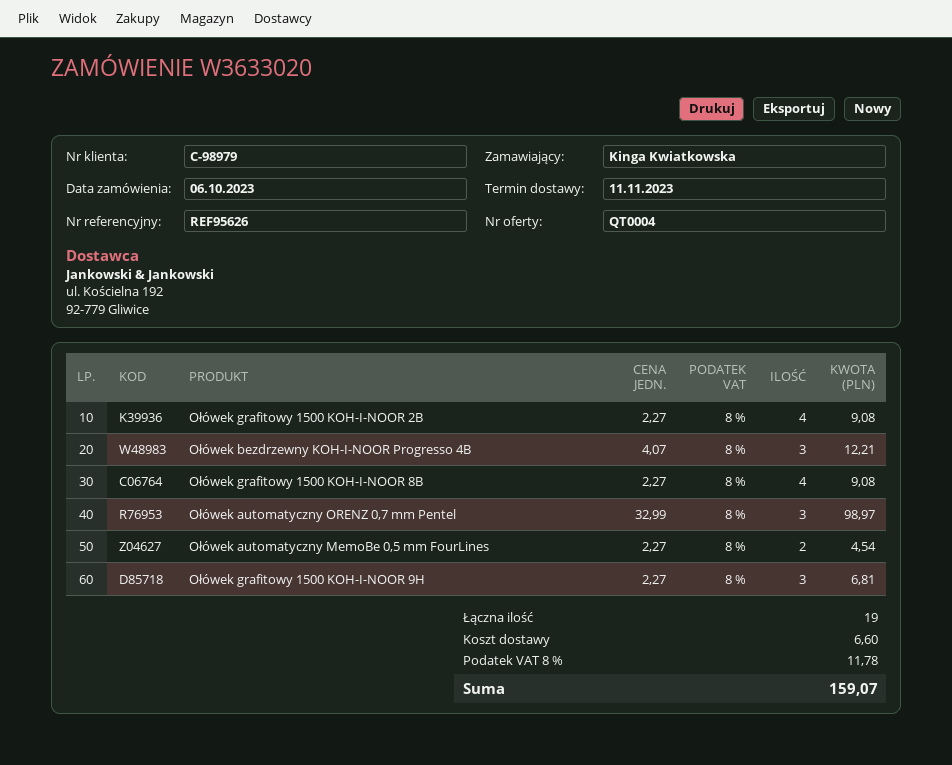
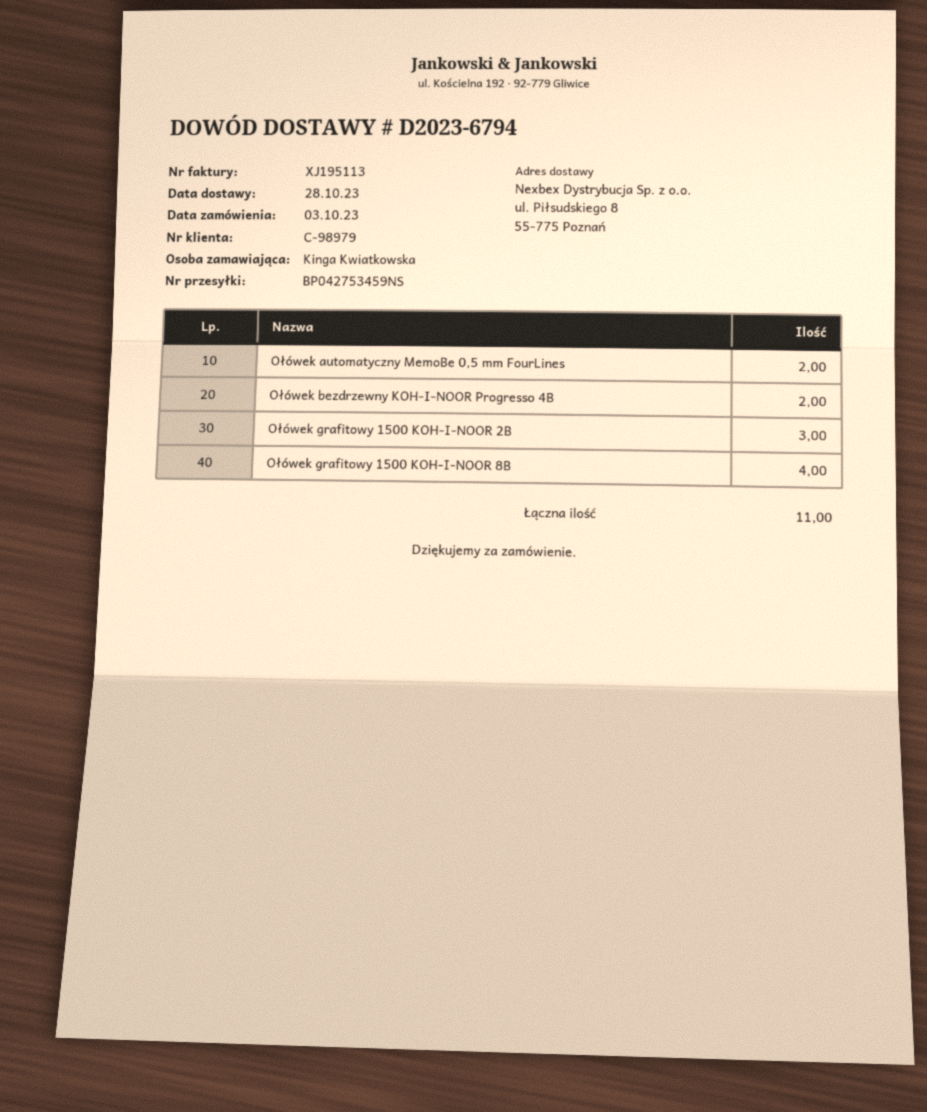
order date: 2023-10-06 -> 2023-10-03
delivery date: 2023-11-11 -> 2023-10-28
Ołówek grafitowy 1500 KOH-I-NOOR 2B: 4 -> 3
Ołówek bezdrzewny KOH-I-NOOR Progresso 4B: 3 -> 2
Ołówek automatyczny ORENZ 0,7 mm Pentel: 3 -> none
Ołówek grafitowy 1500 KOH-I-NOOR 9H: 3 -> none
total quantity: 19 -> 11

